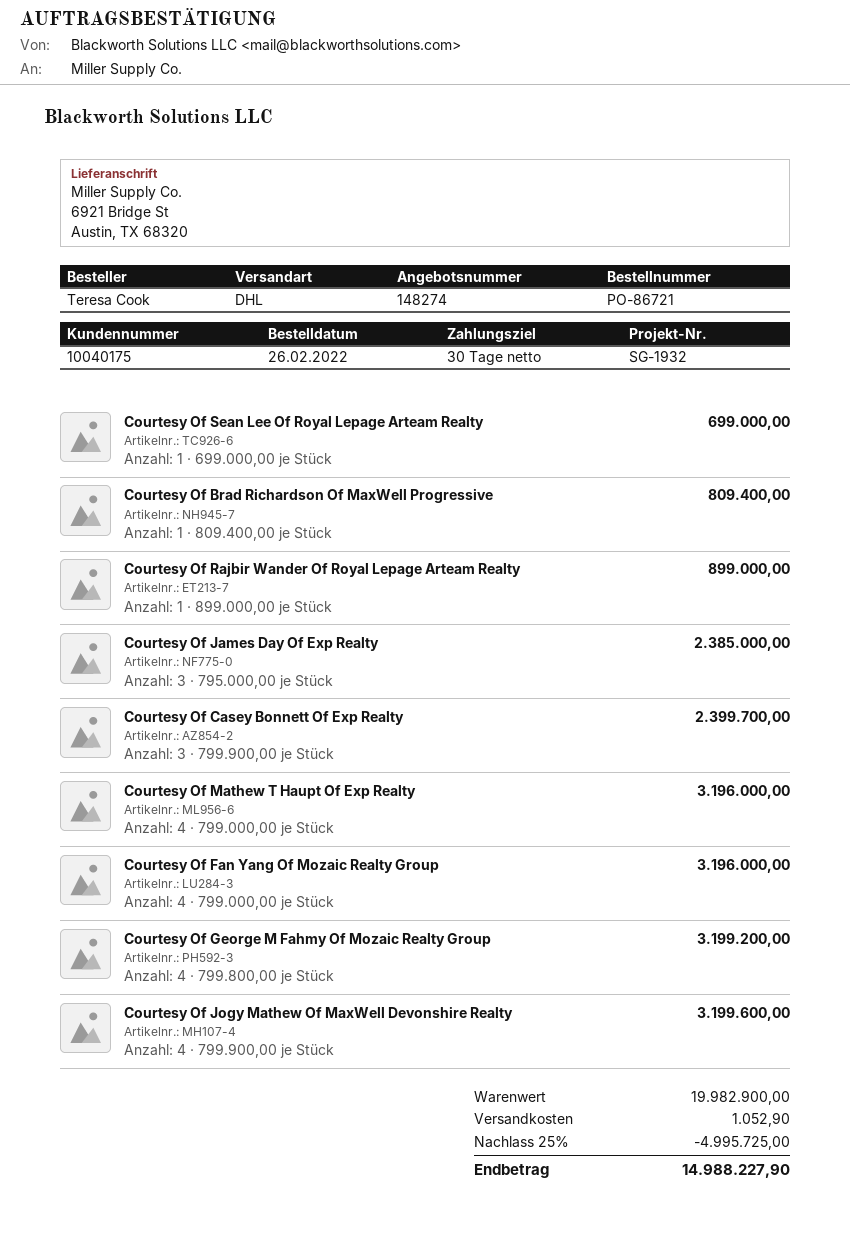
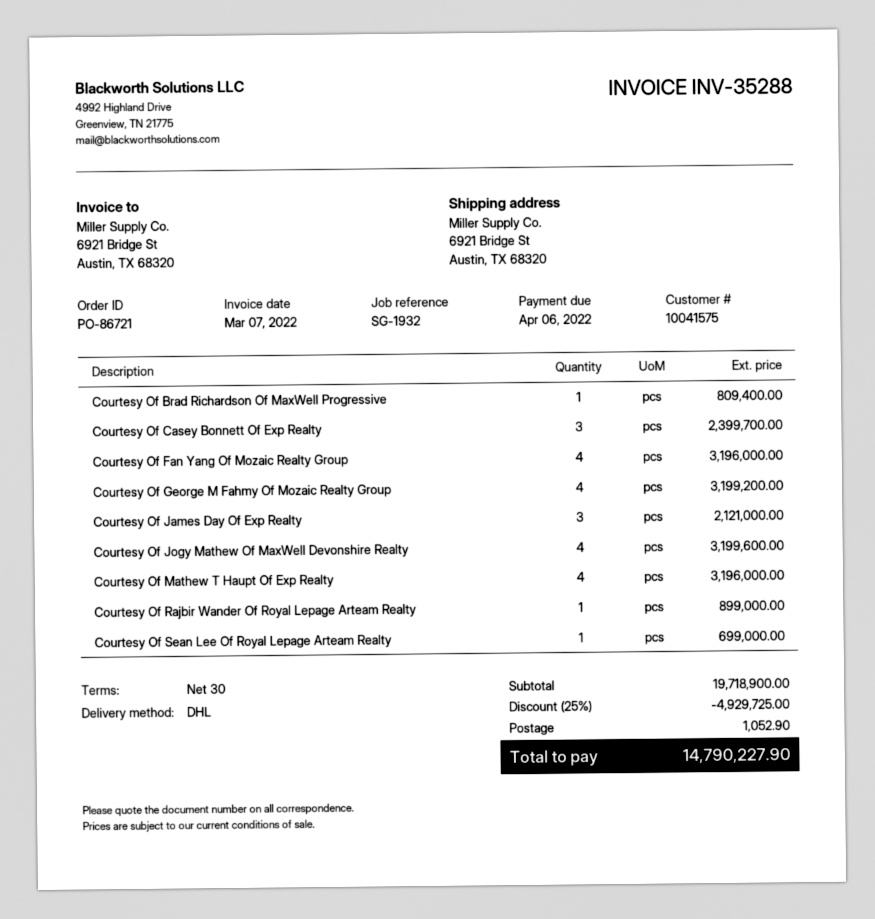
customer number: 10040175 -> 10041575
Courtesy Of James Day Of Exp Realty: 3 for 2385000.00 -> 3 for 2121000.00
subtotal: 19982900.00 -> 19718900.00
discount: 25% = 4995725.00 -> 25% = 4929725.00
total: 14988227.90 -> 14790227.90

